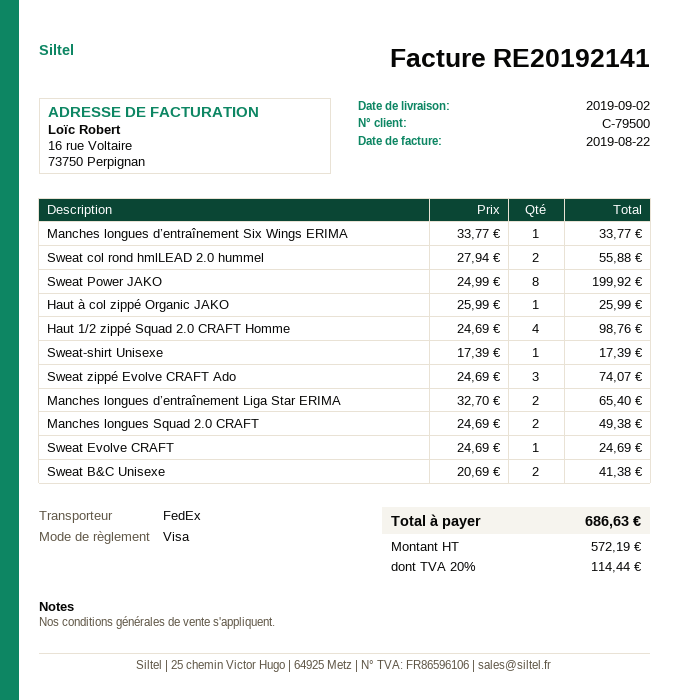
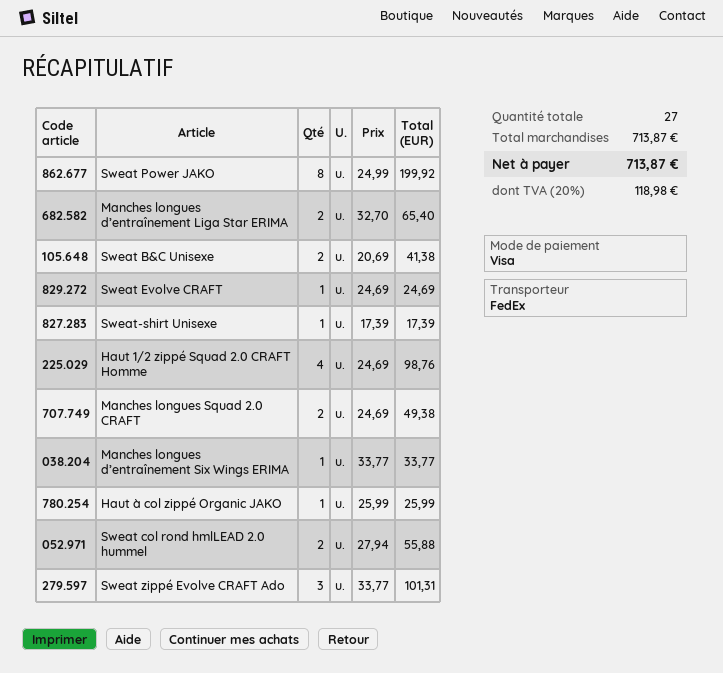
Sweat zippé Evolve CRAFT Ado: 3 x 24.69 = 74.07 -> 3 x 33.77 = 101.31
tax: 20% = 114.44 -> 20% = 118.98
total: 686.63 -> 713.87

